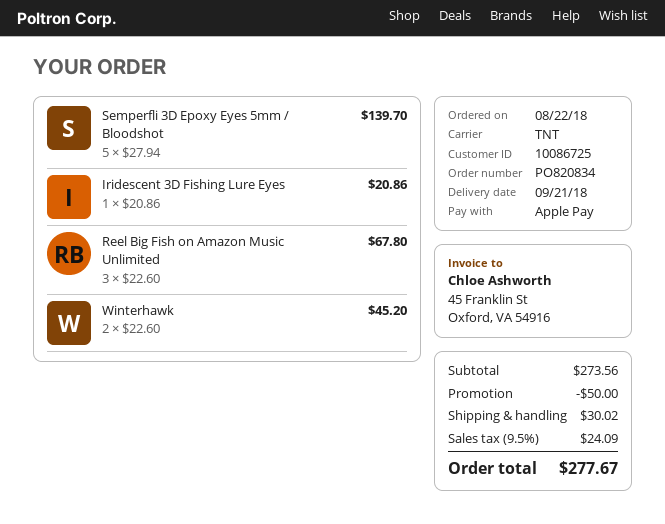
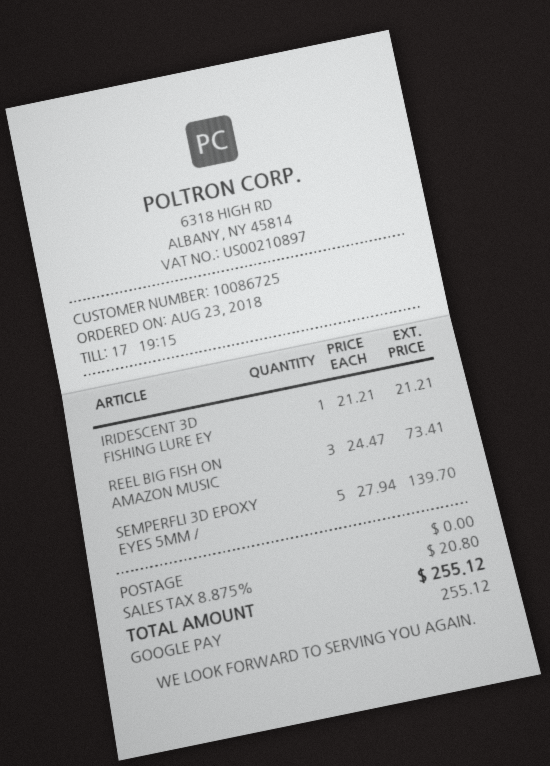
order date: 2018-08-22 -> 2018-08-23
payment method: Apple Pay -> Google Pay
Iridescent 3D Fishing Lure Eyes: 1 x 20.86 = 20.86 -> 1 x 21.21 = 21.21
Reel Big Fish on Amazon Music Unlimited: 3 x 22.60 = 67.80 -> 3 x 24.47 = 73.41
Winterhawk: 2 x 22.60 = 45.20 -> none
discount: 50.00 -> none
shipping: 30.02 -> 0.00
tax: 9.5% = 24.09 -> 8.875% = 20.80
total: 277.67 -> 255.12

